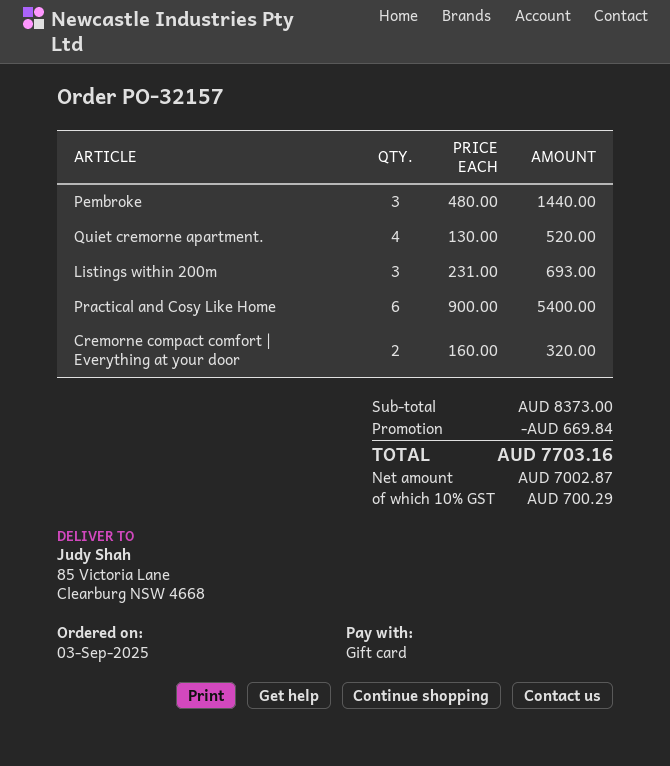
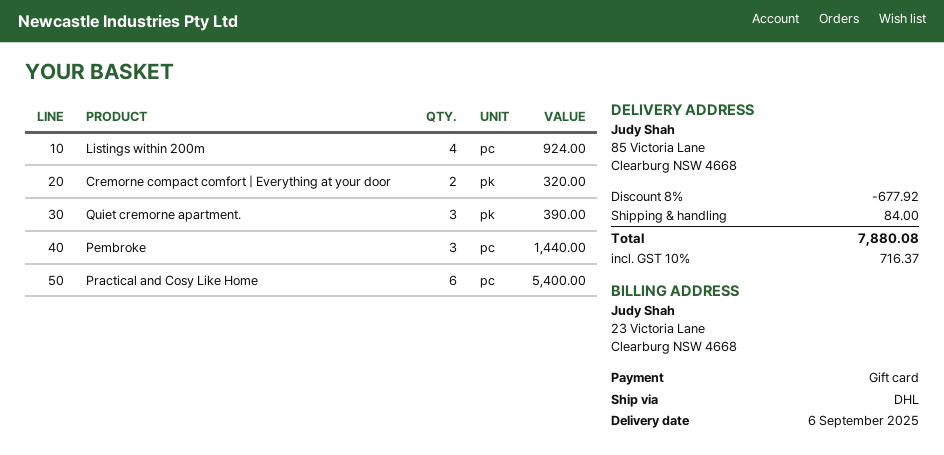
Quiet cremorne apartment.: 4 for 520.00 -> 3 for 390.00
Listings within 200m: 3 for 693.00 -> 4 for 924.00
discount: 669.84 -> 677.92
shipping: none -> 84.00
tax: 10% = 700.29 -> 10% = 716.37
total: 7703.16 -> 7880.08

